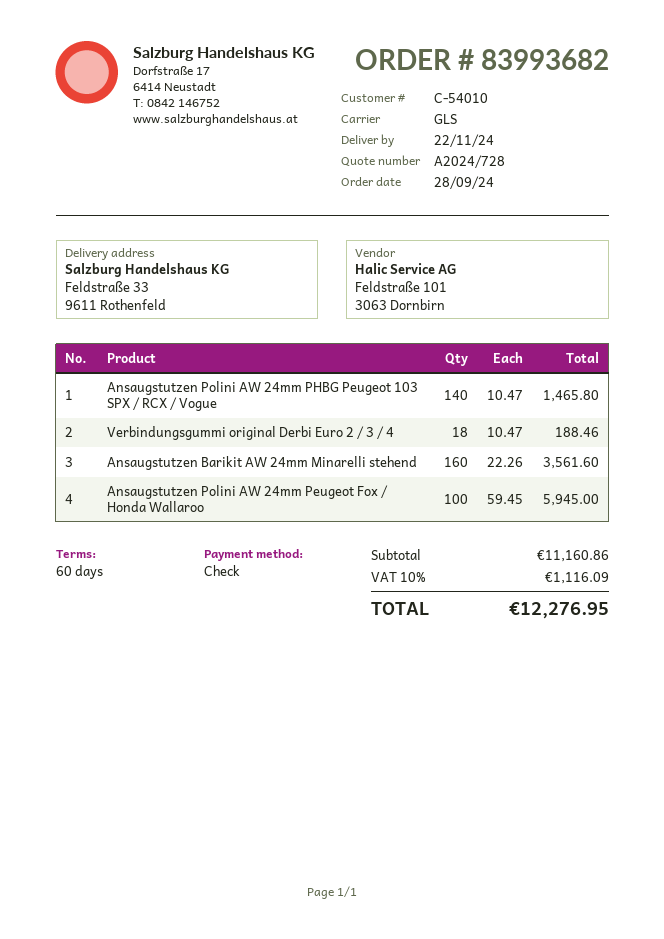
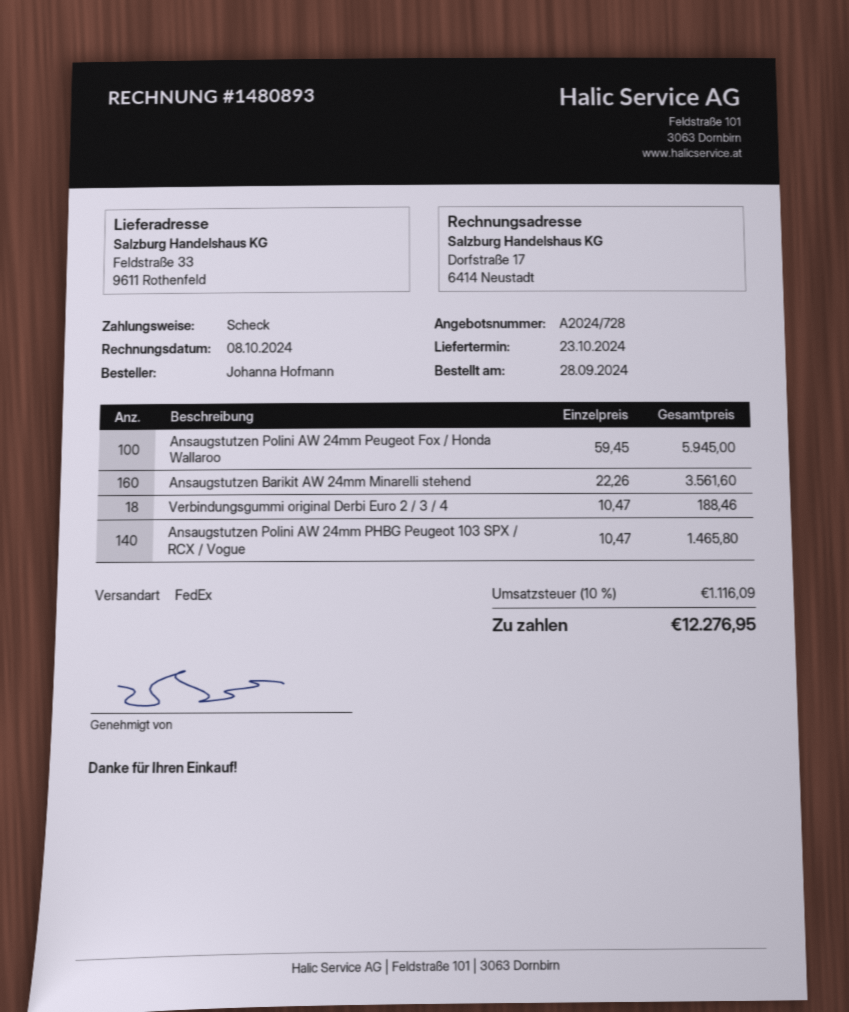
delivery date: 2024-11-22 -> 2024-10-23
shipping method: GLS -> FedEx

